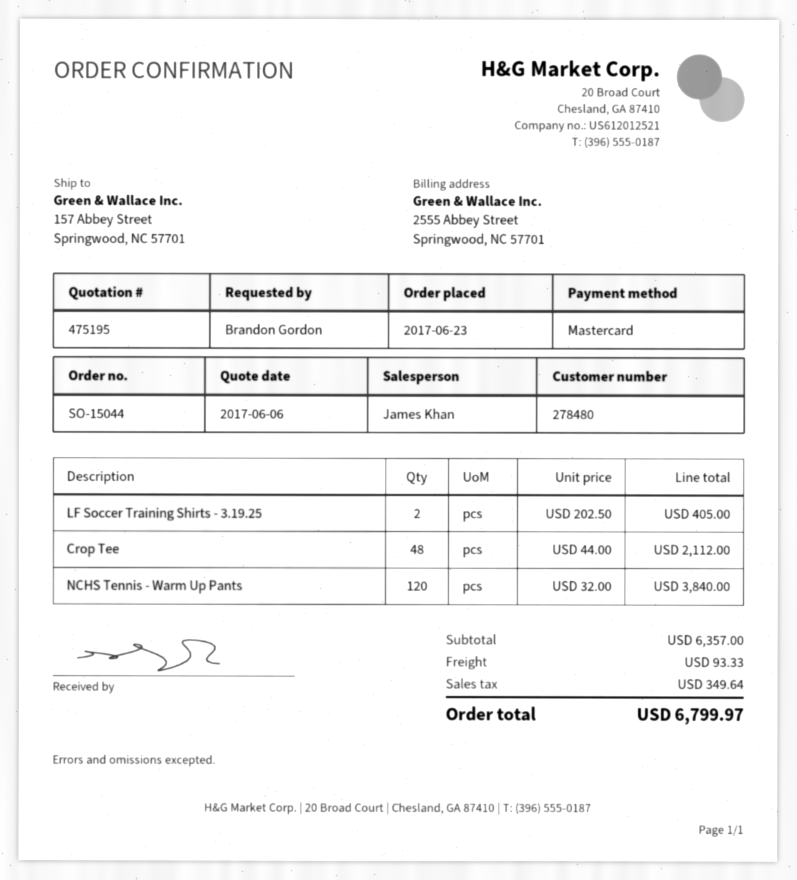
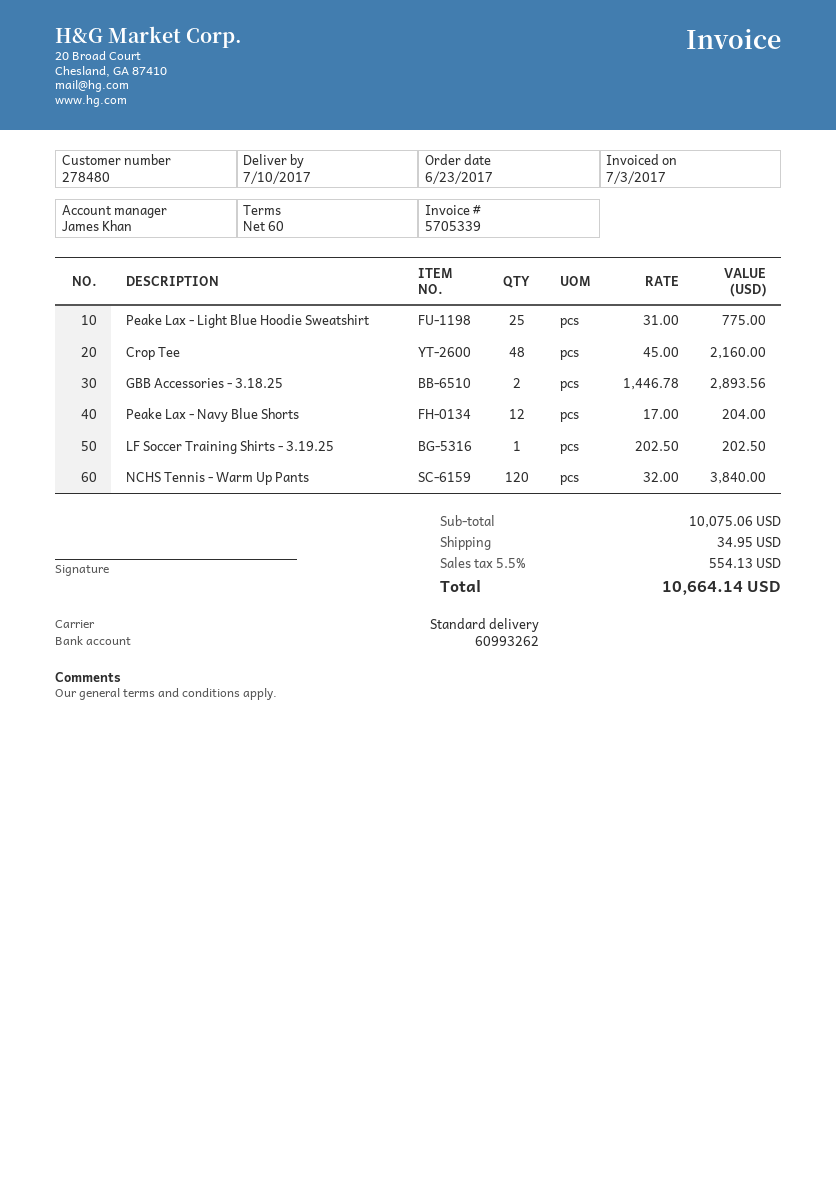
LF Soccer Training Shirts - 3.19.25: 2 x 202.50 = 405.00 -> 1 x 202.50 = 202.50
Crop Tee: 48 x 44.00 = 2112.00 -> 48 x 45.00 = 2160.00
Peake Lax - Light Blue Hoodie Sweatshirt: none -> 25 x 31.00 = 775.00
GBB Accessories - 3.18.25: none -> 2 x 1446.78 = 2893.56
Peake Lax - Navy Blue Shorts: none -> 12 x 17.00 = 204.00
subtotal: 6357.00 -> 10075.06
shipping: 93.33 -> 34.95
tax: 349.64 -> 554.13
total: 6799.97 -> 10664.14

